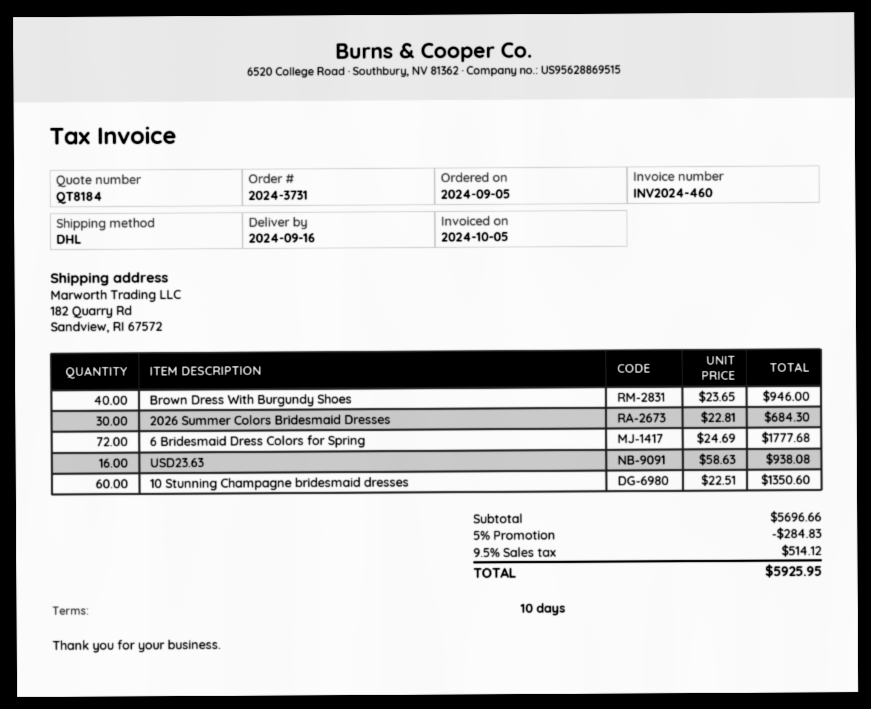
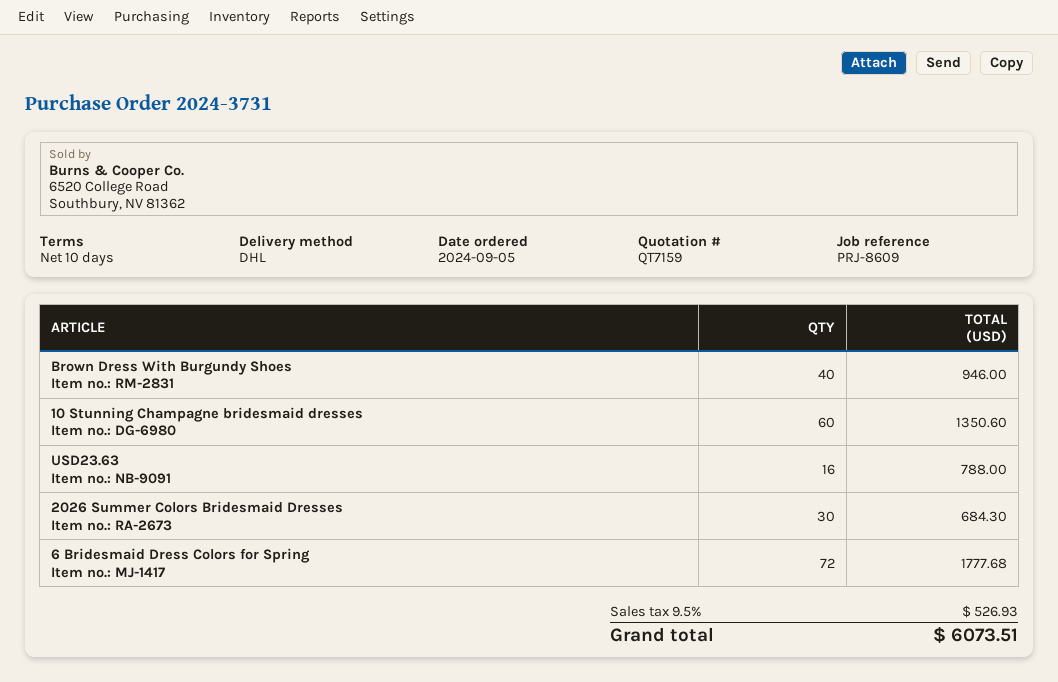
quote number: QT8184 -> QT7159
USD23.63: 16 for 938.08 -> 16 for 788.00
discount: 5% = 284.83 -> none
tax: 9.5% = 514.12 -> 9.5% = 526.93
total: 5925.95 -> 6073.51

